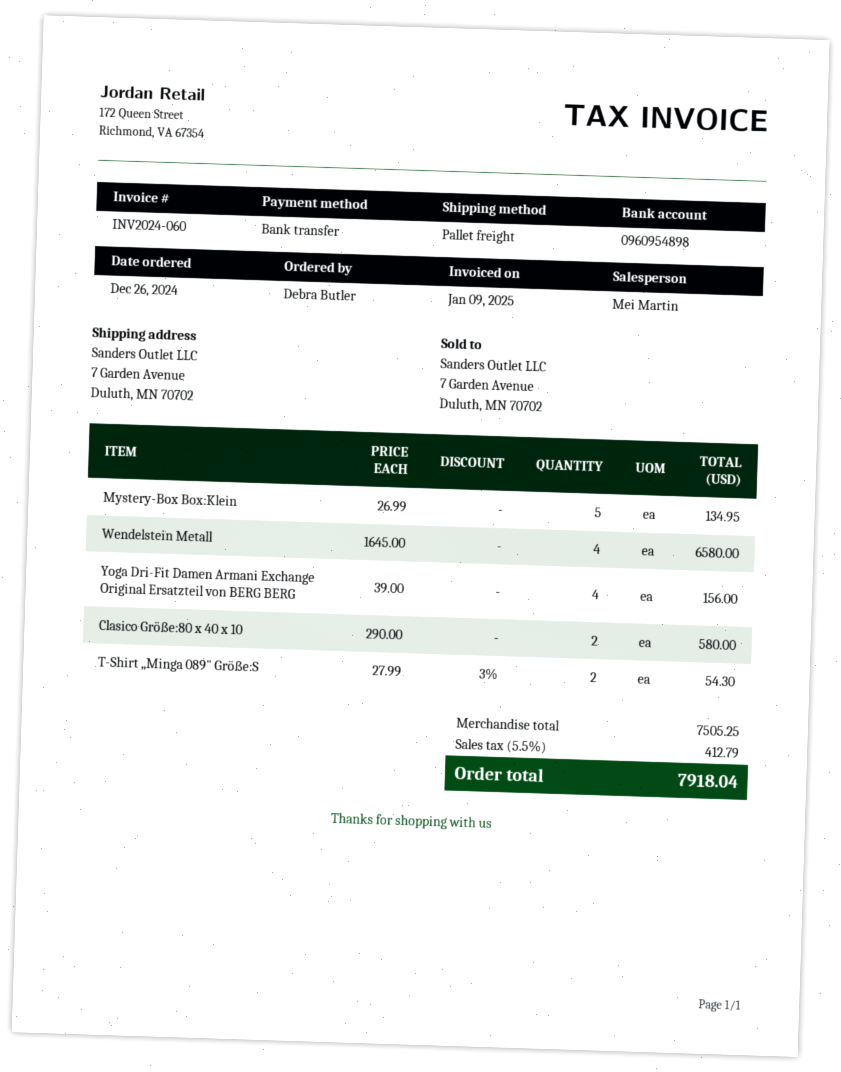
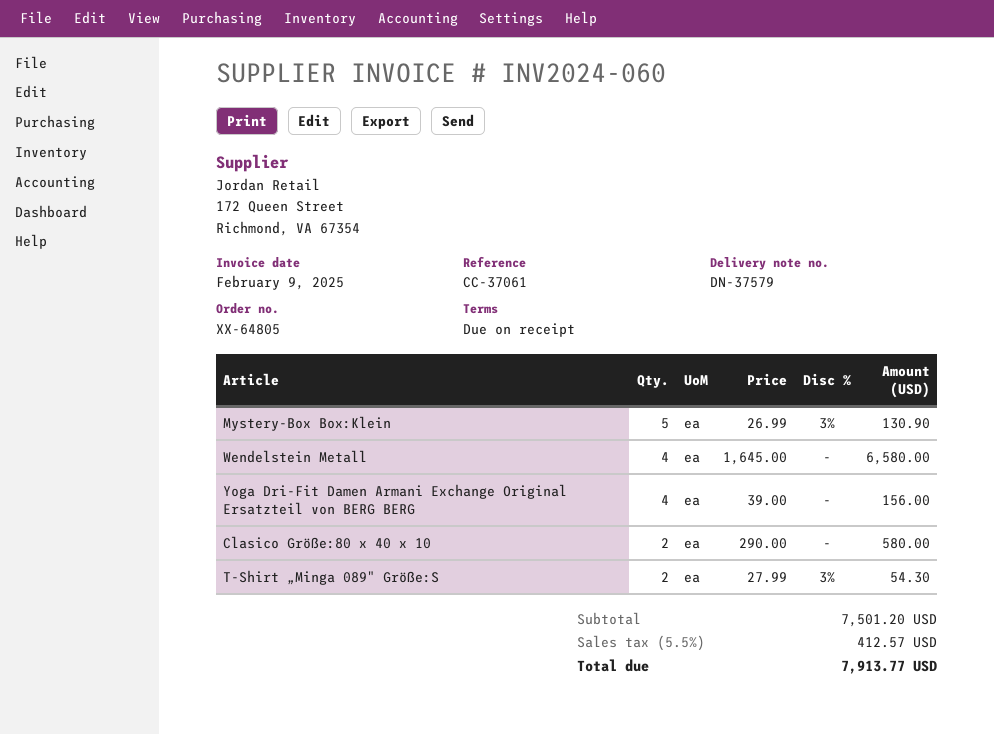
invoice date: 2025-01-09 -> 2025-02-09
Mystery-Box Box:Klein: 5 x 26.99 = 134.95 -> 5 x 26.99 - 3% = 130.90
subtotal: 7505.25 -> 7501.20
tax: 5.5% = 412.79 -> 5.5% = 412.57
total: 7918.04 -> 7913.77

